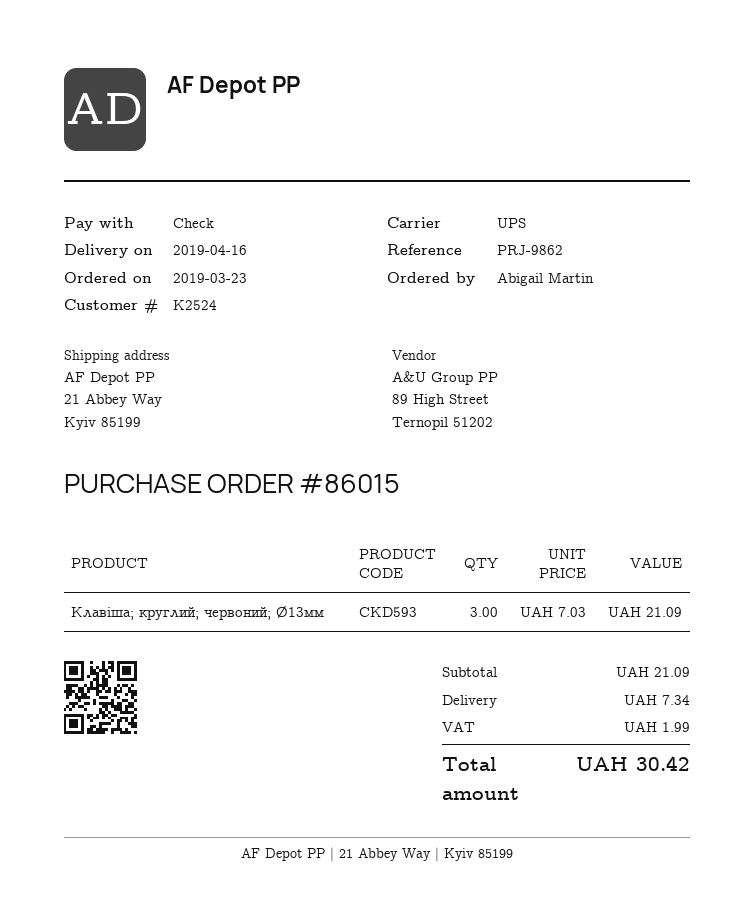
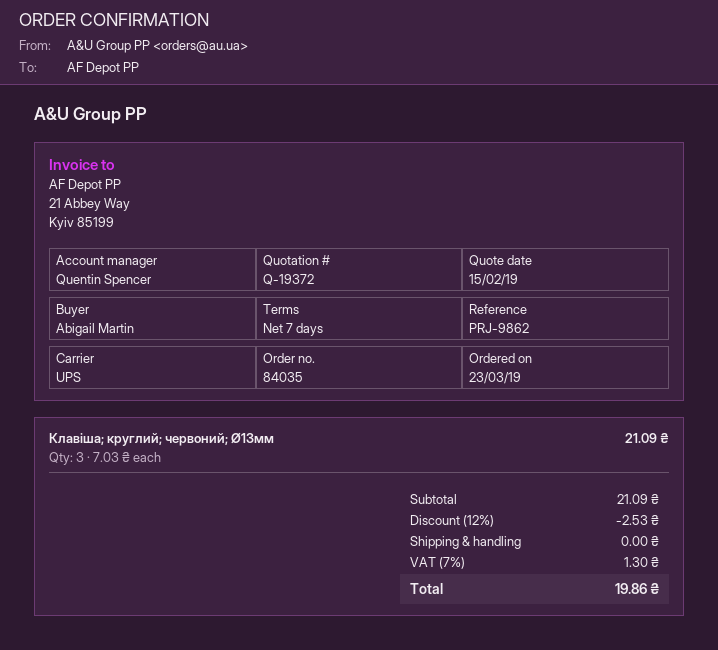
order number: 86015 -> 84035
discount: none -> 12% = 2.53
shipping: 7.34 -> 0.00
tax: 1.99 -> 1.30
total: 30.42 -> 19.86

